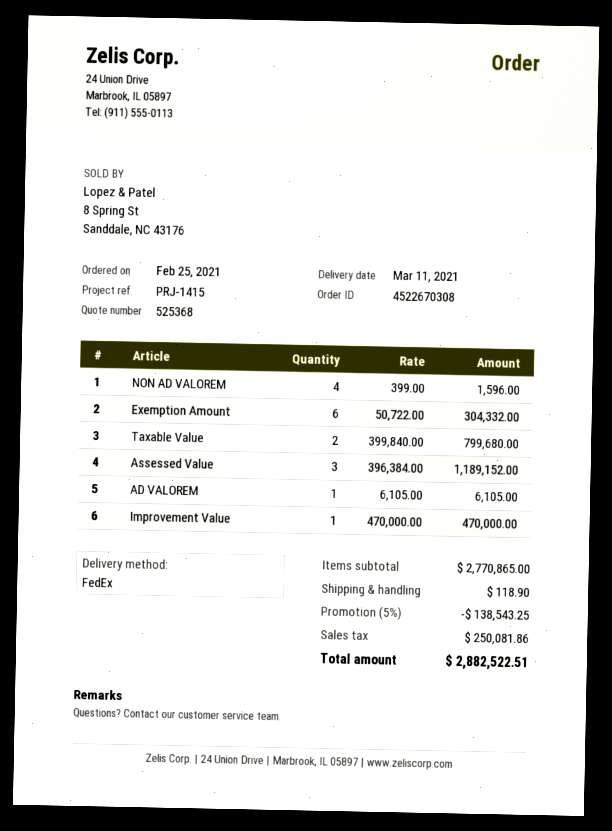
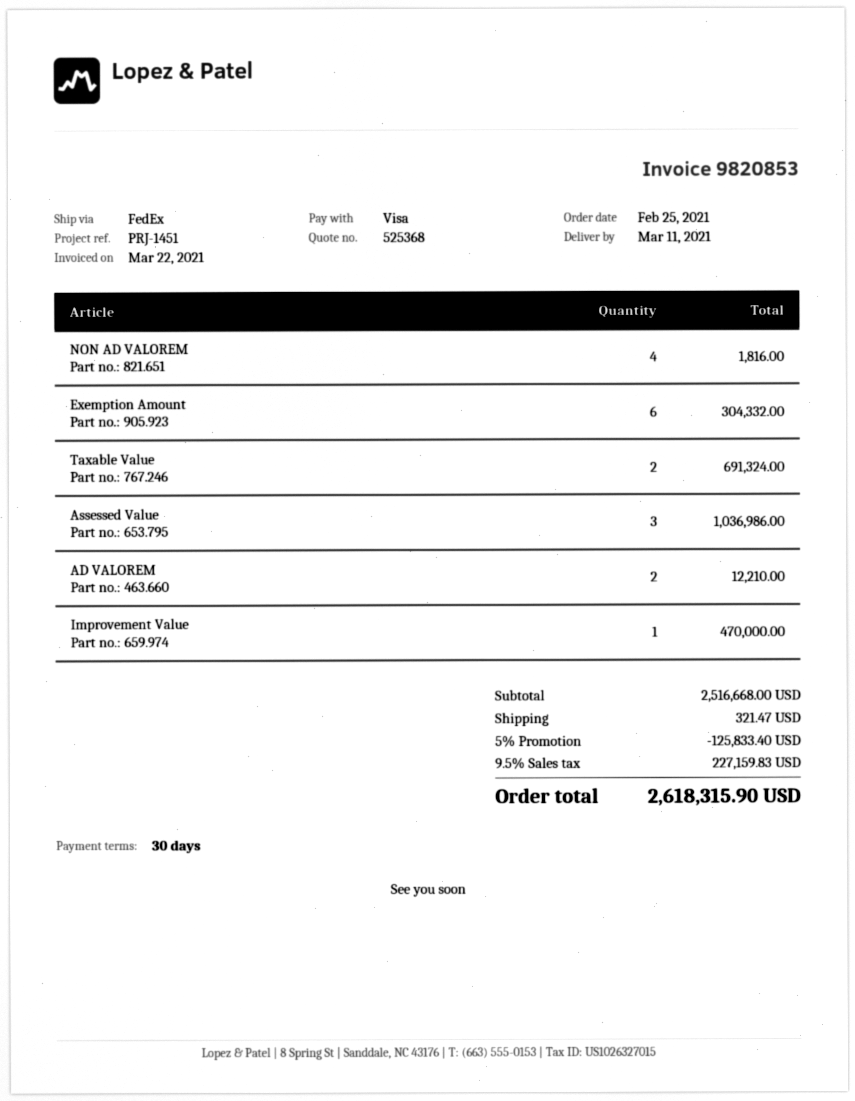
reference: PRJ-1415 -> PRJ-1451
NON AD VALOREM: 4 for 1596.00 -> 4 for 1816.00
Taxable Value: 2 for 799680.00 -> 2 for 691324.00
Assessed Value: 3 for 1189152.00 -> 3 for 1036986.00
AD VALOREM: 1 for 6105.00 -> 2 for 12210.00
subtotal: 2770865.00 -> 2516668.00
discount: 5% = 138543.25 -> 5% = 125833.40
shipping: 118.90 -> 321.47
tax: 250081.86 -> 227159.83
total: 2882522.51 -> 2618315.90

